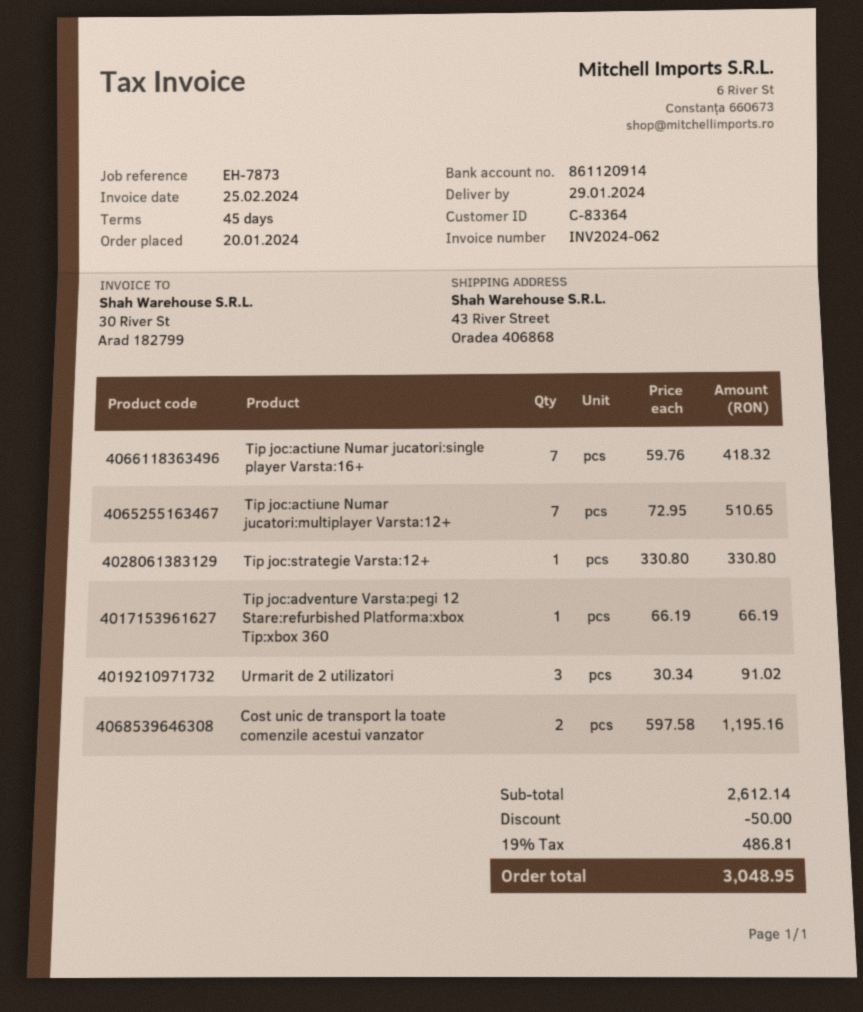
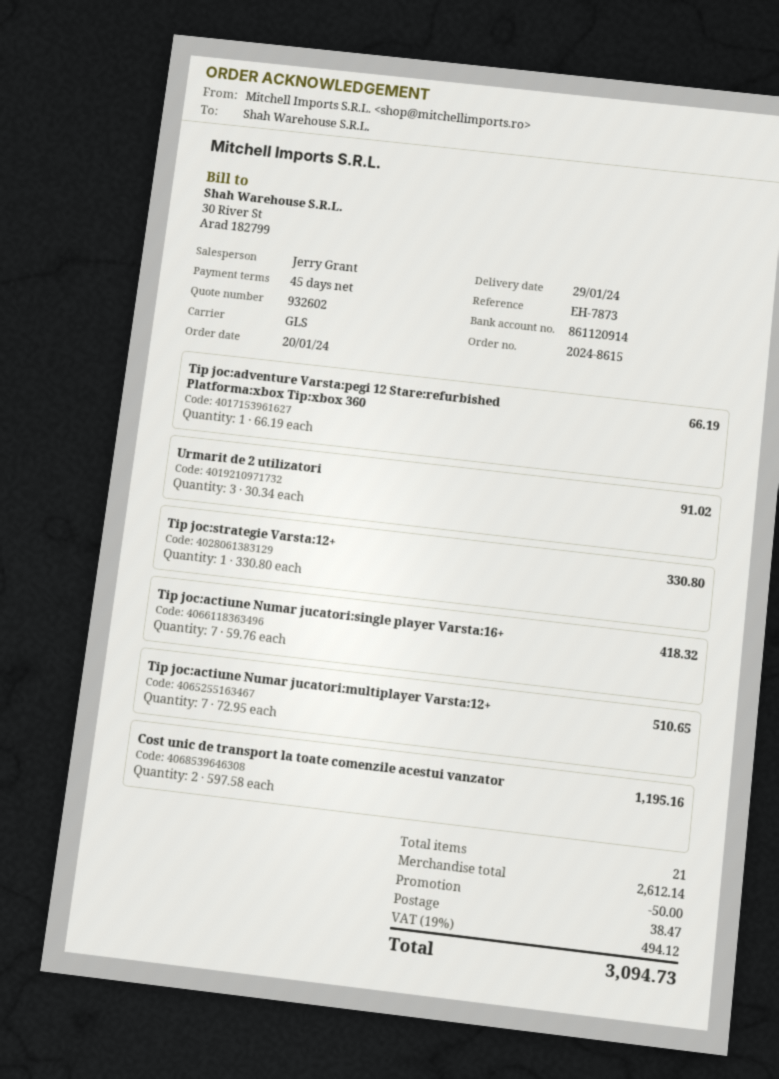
shipping: none -> 38.47
tax: 19% = 486.81 -> 19% = 494.12
total: 3048.95 -> 3094.73

